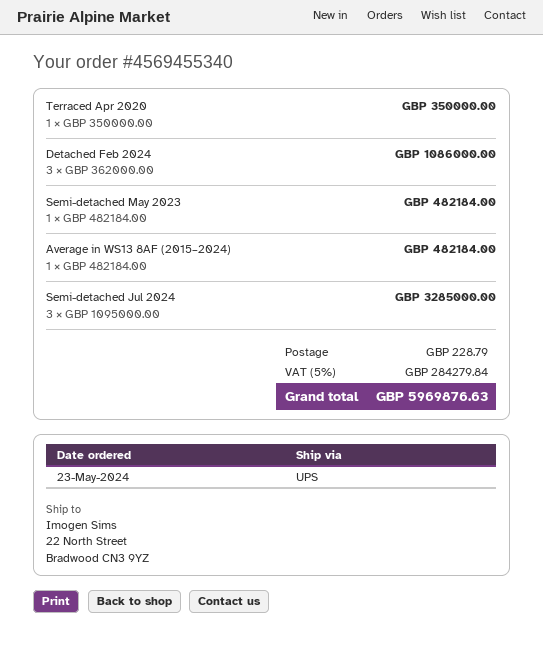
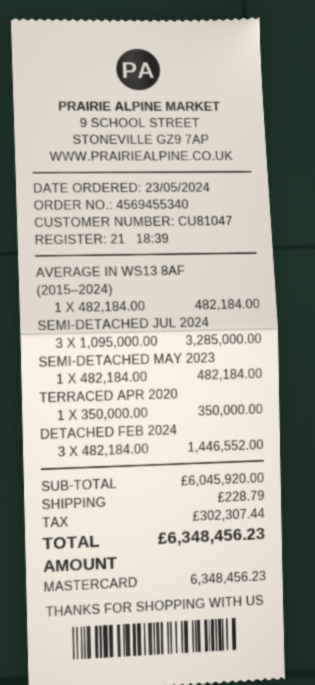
Detached Feb 2024: 3 x 362000.00 = 1086000.00 -> 3 x 482184.00 = 1446552.00
tax: 284279.84 -> 302307.44
total: 5969876.63 -> 6348456.23

